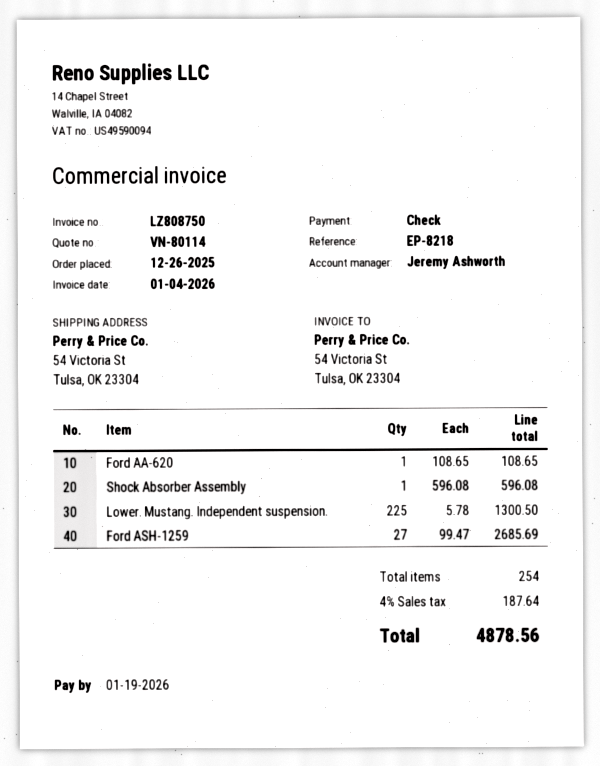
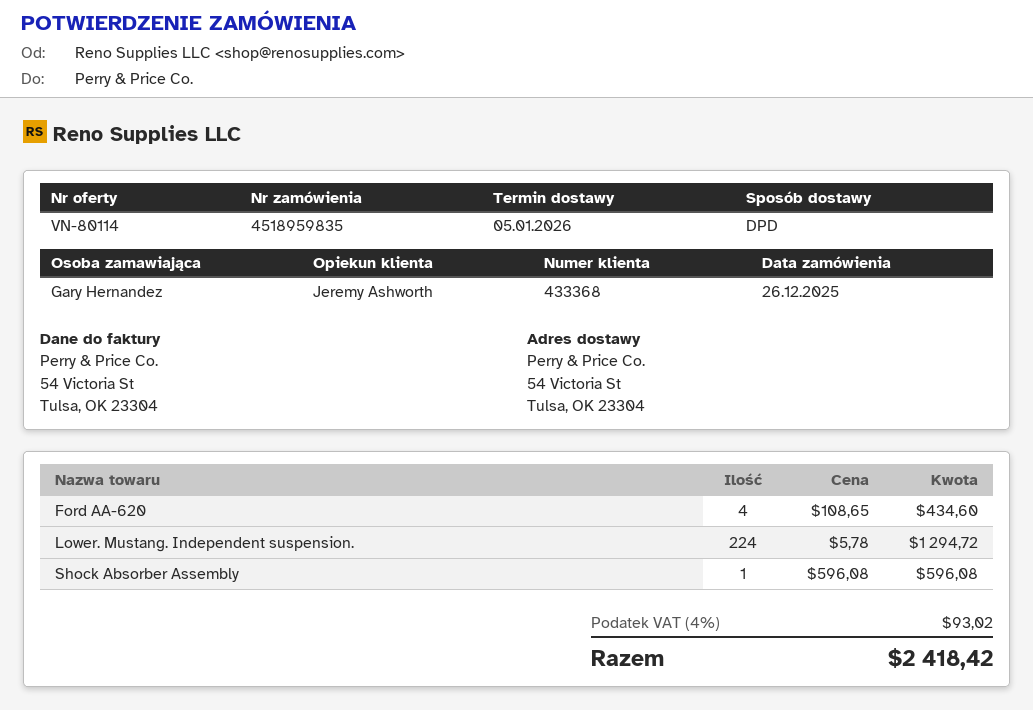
Ford AA-620: 1 x 108.65 = 108.65 -> 4 x 108.65 = 434.60
Lower. Mustang. Independent suspension.: 225 x 5.78 = 1300.50 -> 224 x 5.78 = 1294.72
Ford ASH-1259: 27 x 99.47 = 2685.69 -> none
tax: 4% = 187.64 -> 4% = 93.02
total: 4878.56 -> 2418.42

